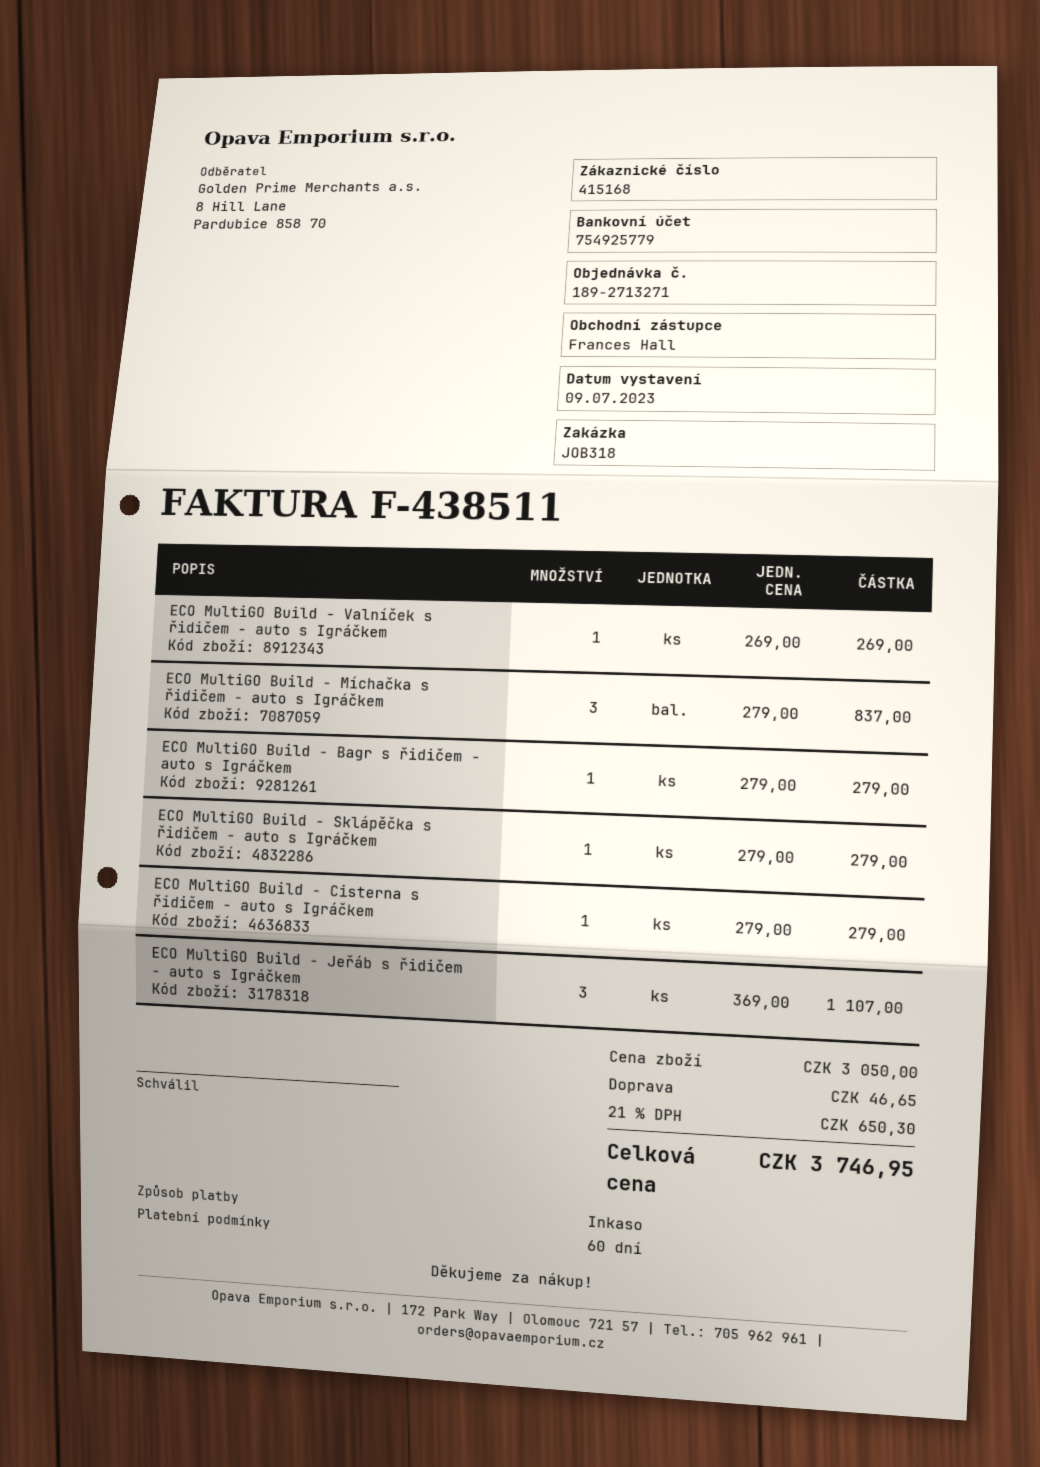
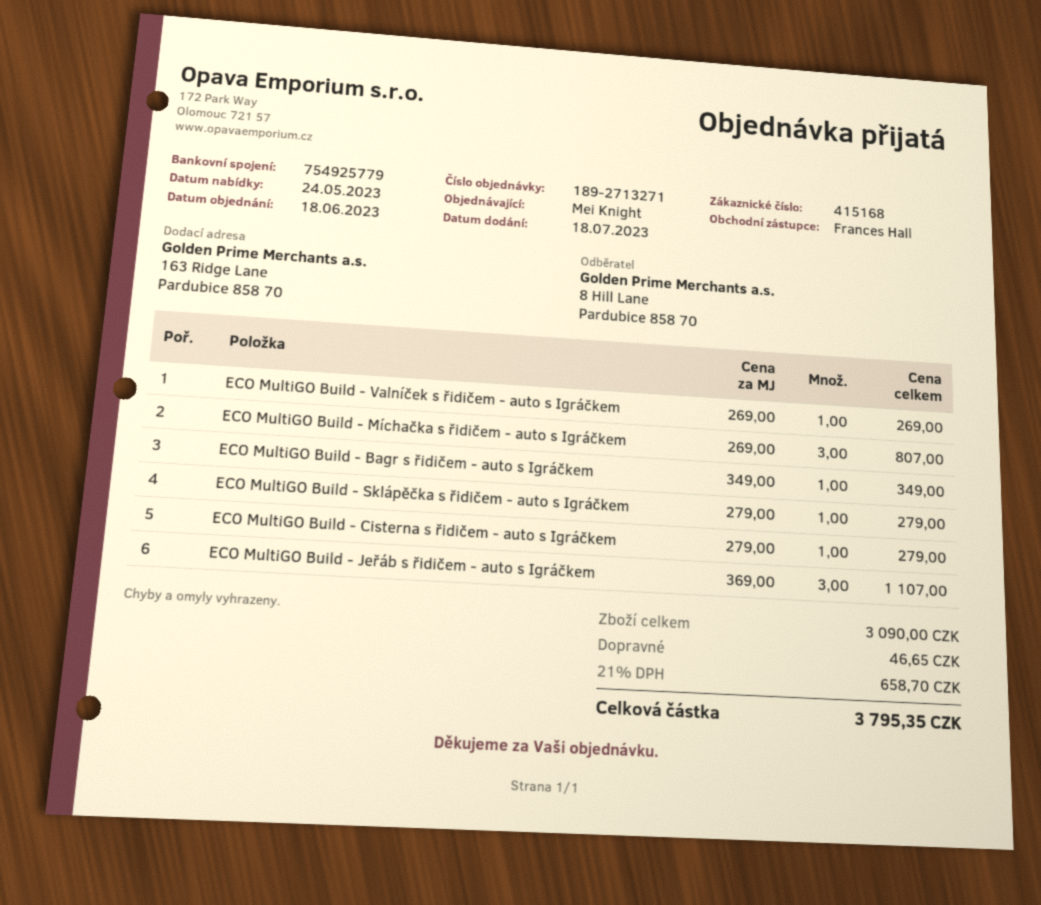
ECO MultiGO Build - Míchačka s řidičem - auto s Igráčkem: 3 x 279.00 = 837.00 -> 3 x 269.00 = 807.00
ECO MultiGO Build - Bagr s řidičem - auto s Igráčkem: 1 x 279.00 = 279.00 -> 1 x 349.00 = 349.00
subtotal: 3050.00 -> 3090.00
tax: 21% = 650.30 -> 21% = 658.70
total: 3746.95 -> 3795.35

